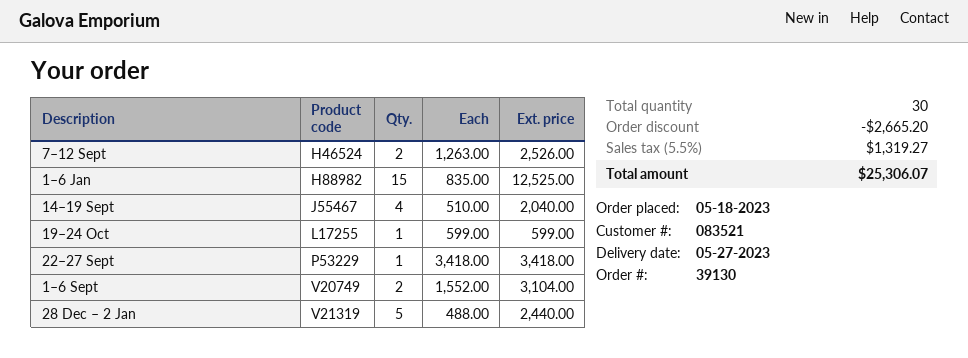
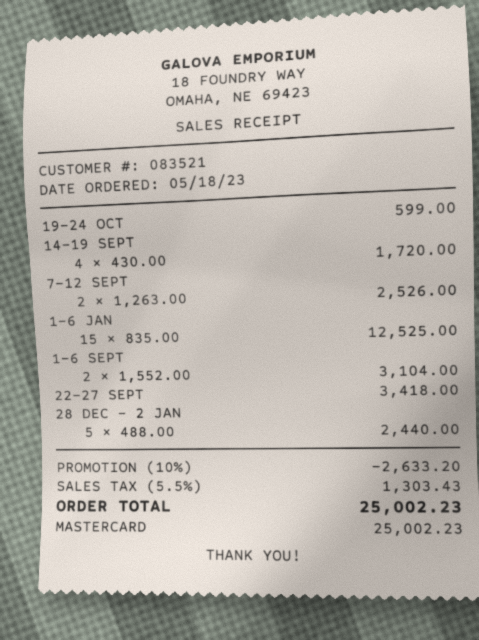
14–19 Sept: 4 x 510.00 = 2040.00 -> 4 x 430.00 = 1720.00
discount: 2665.20 -> 2633.20
tax: 5.5% = 1319.27 -> 5.5% = 1303.43
total: 25306.07 -> 25002.23

